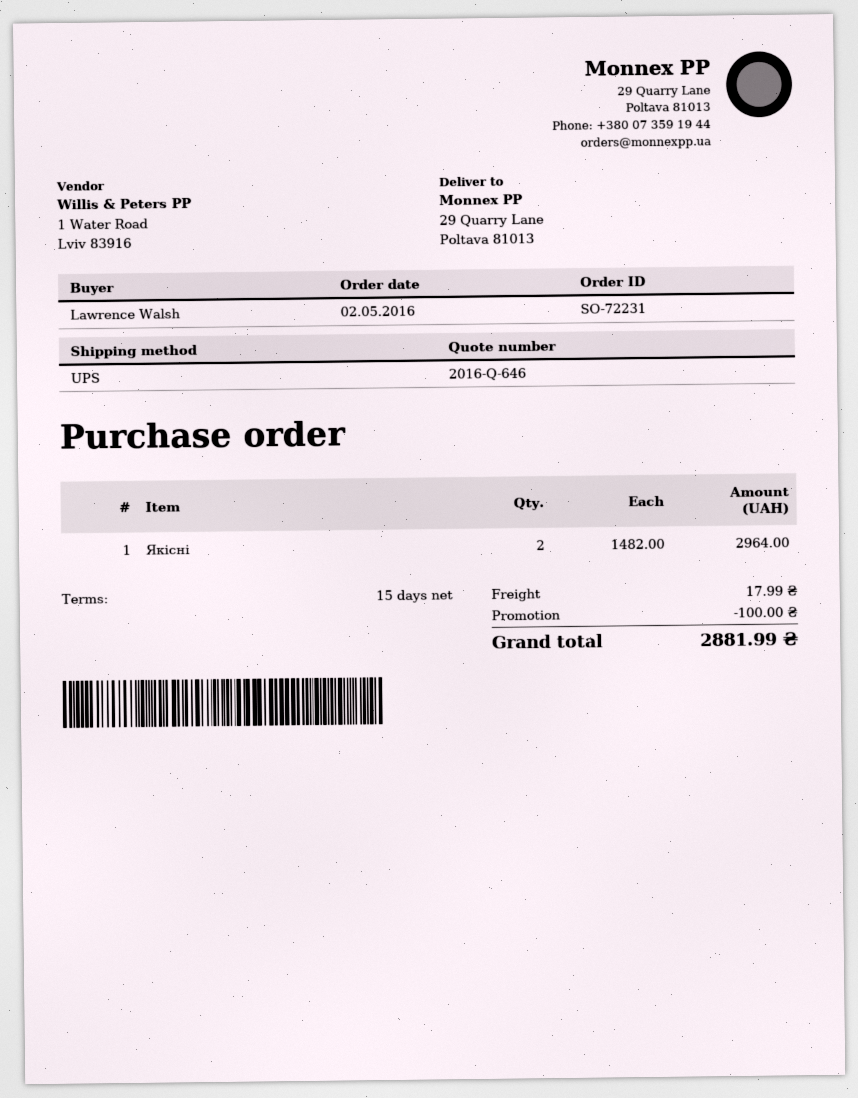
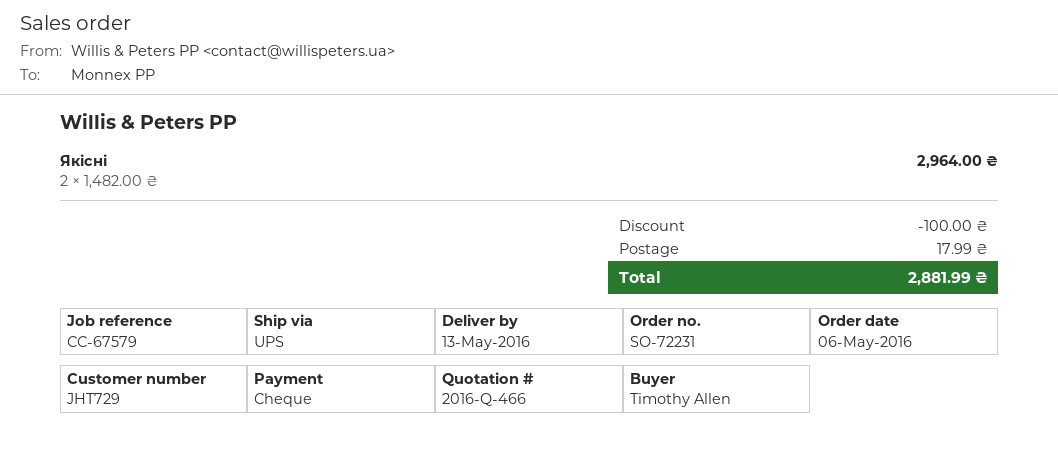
quote number: 2016-Q-646 -> 2016-Q-466
order date: 2016-05-02 -> 2016-05-06
ordered by: Lawrence Walsh -> Timothy Allen

